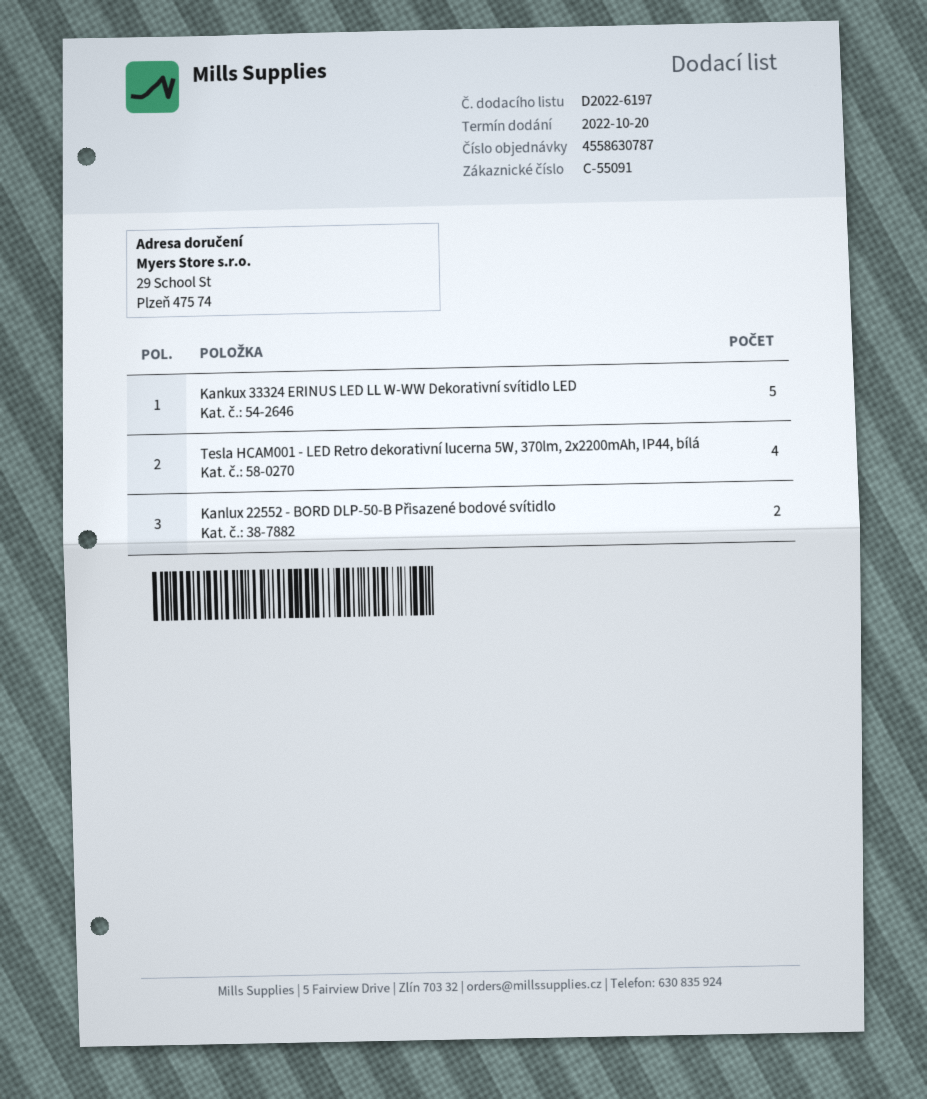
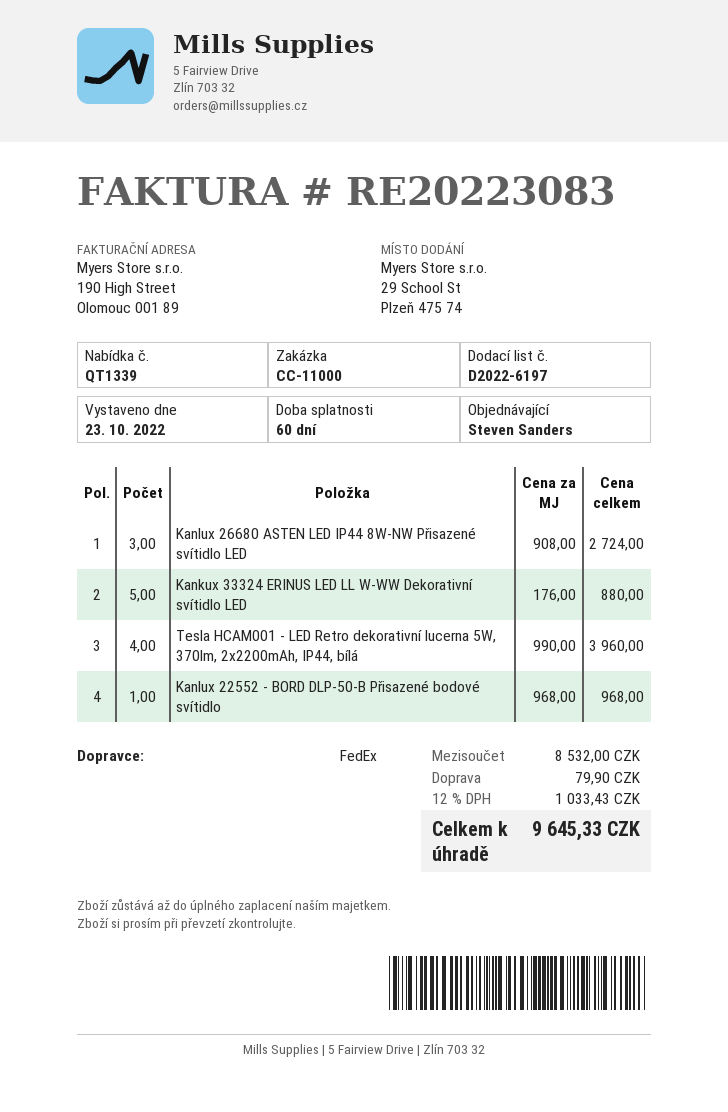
Kanlux 22552 - BORD DLP-50-B Přisazené bodové svítidlo: 2 -> 1
Kanlux 26680 ASTEN LED IP44 8W-NW Přisazené svítidlo LED: none -> 3

